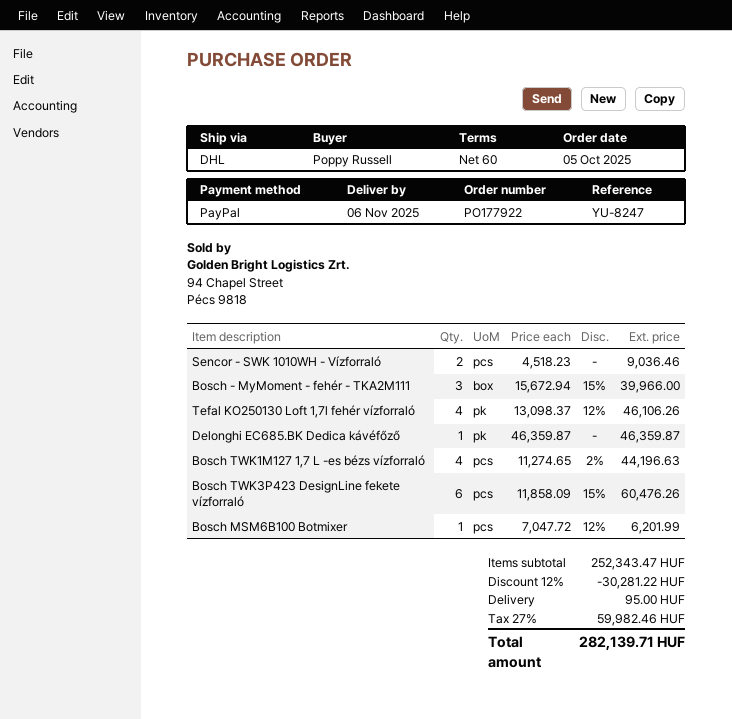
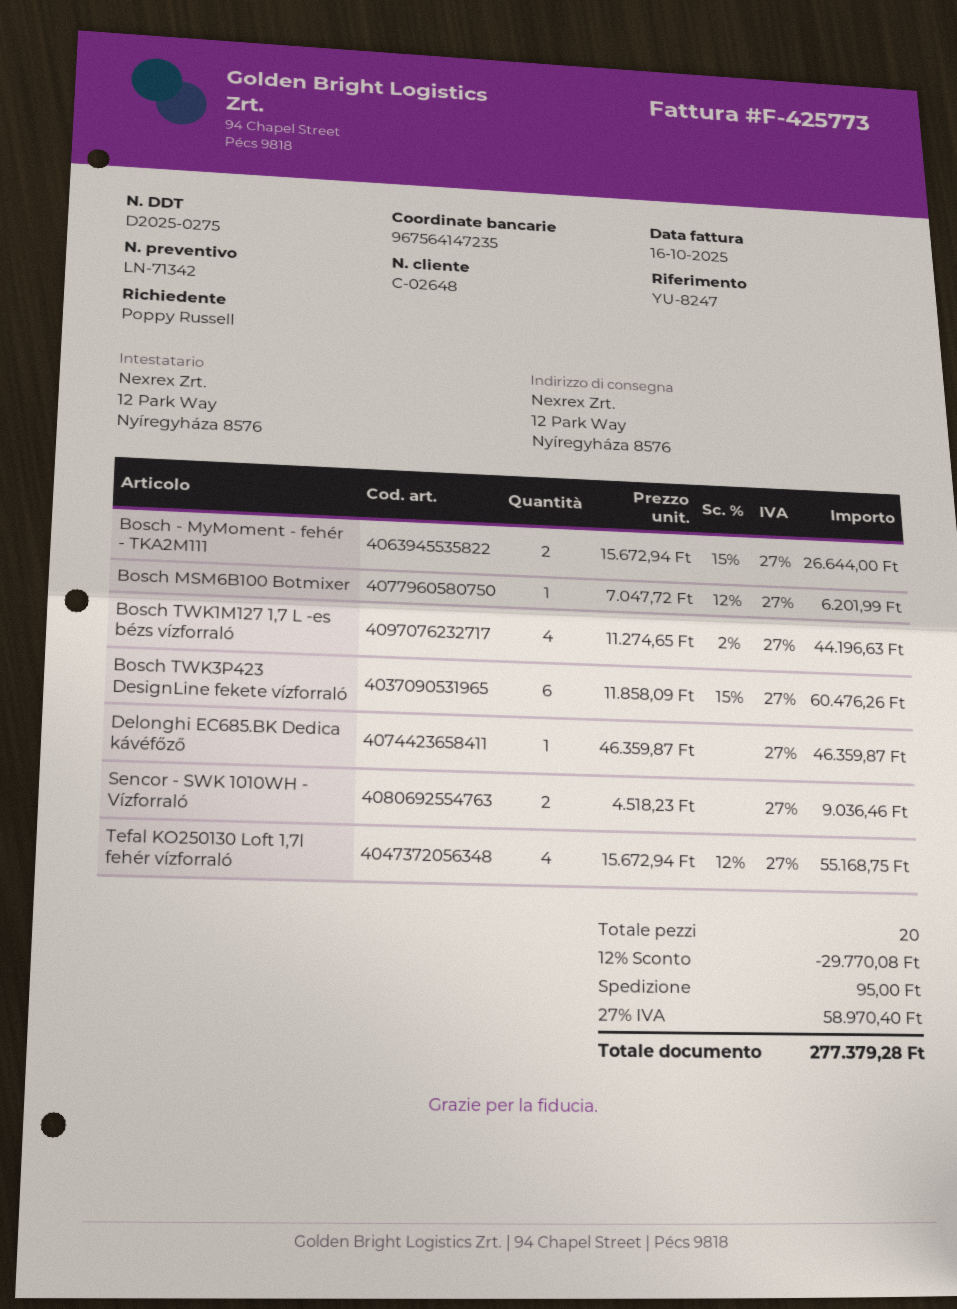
Bosch - MyMoment - fehér - TKA2M111: 3 x 15672.94 - 15% = 39966.00 -> 2 x 15672.94 - 15% = 26644.00
Tefal KO250130 Loft 1,7l fehér vízforraló: 4 x 13098.37 - 12% = 46106.26 -> 4 x 15672.94 - 12% = 55168.75
discount: 12% = 30281.22 -> 12% = 29770.08
tax: 27% = 59982.46 -> 27% = 58970.40
total: 282139.71 -> 277379.28

